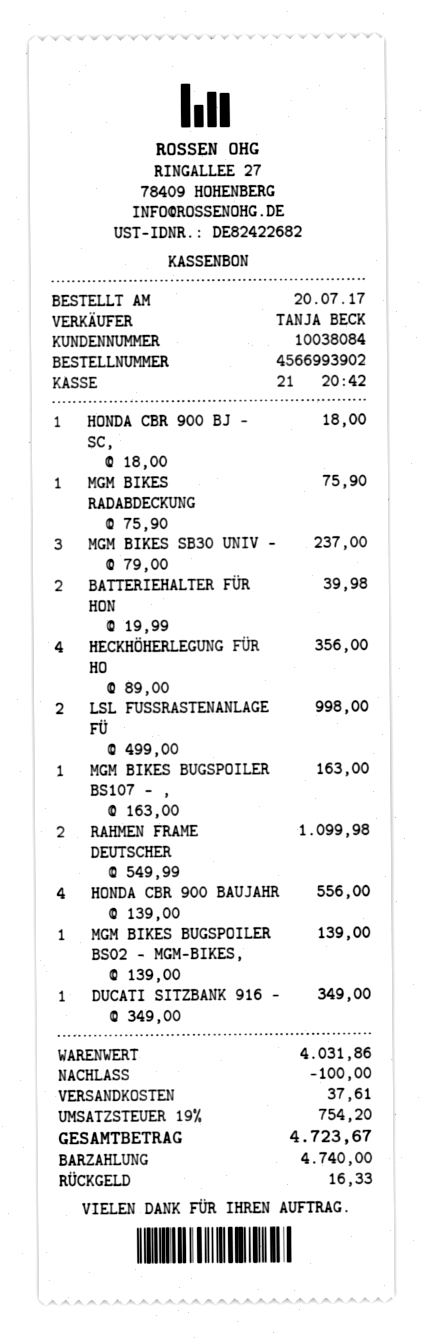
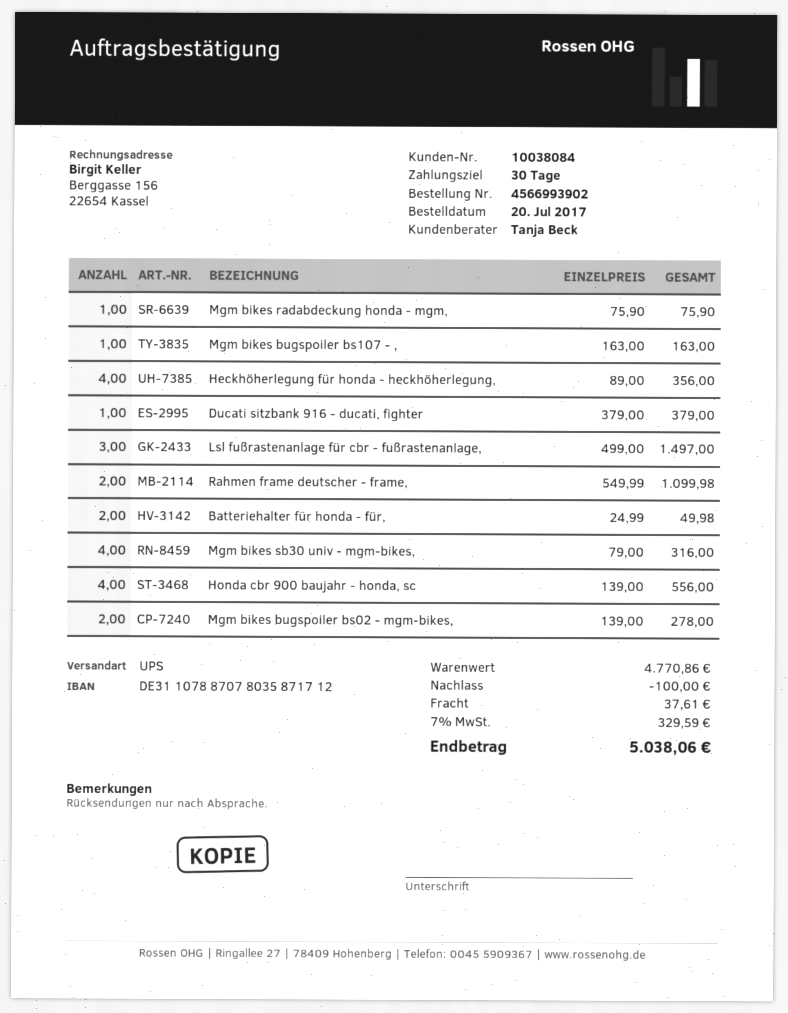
HONDA CBR 900 BJ - SC,: 1 x 18.00 = 18.00 -> none
MGM BIKES SB30 UNIV -: 3 x 79.00 = 237.00 -> 4 x 79.00 = 316.00
BATTERIEHALTER FÜR HON: 2 x 19.99 = 39.98 -> 2 x 24.99 = 49.98
LSL FUSSRASTENANLAGE FÜ: 2 x 499.00 = 998.00 -> 3 x 499.00 = 1497.00
MGM BIKES BUGSPOILER BS02 - MGM-BIKES,: 1 x 139.00 = 139.00 -> 2 x 139.00 = 278.00
DUCATI SITZBANK 916 -: 1 x 349.00 = 349.00 -> 1 x 379.00 = 379.00
subtotal: 4031.86 -> 4770.86
tax: 19% = 754.20 -> 7% = 329.59
total: 4723.67 -> 5038.06

